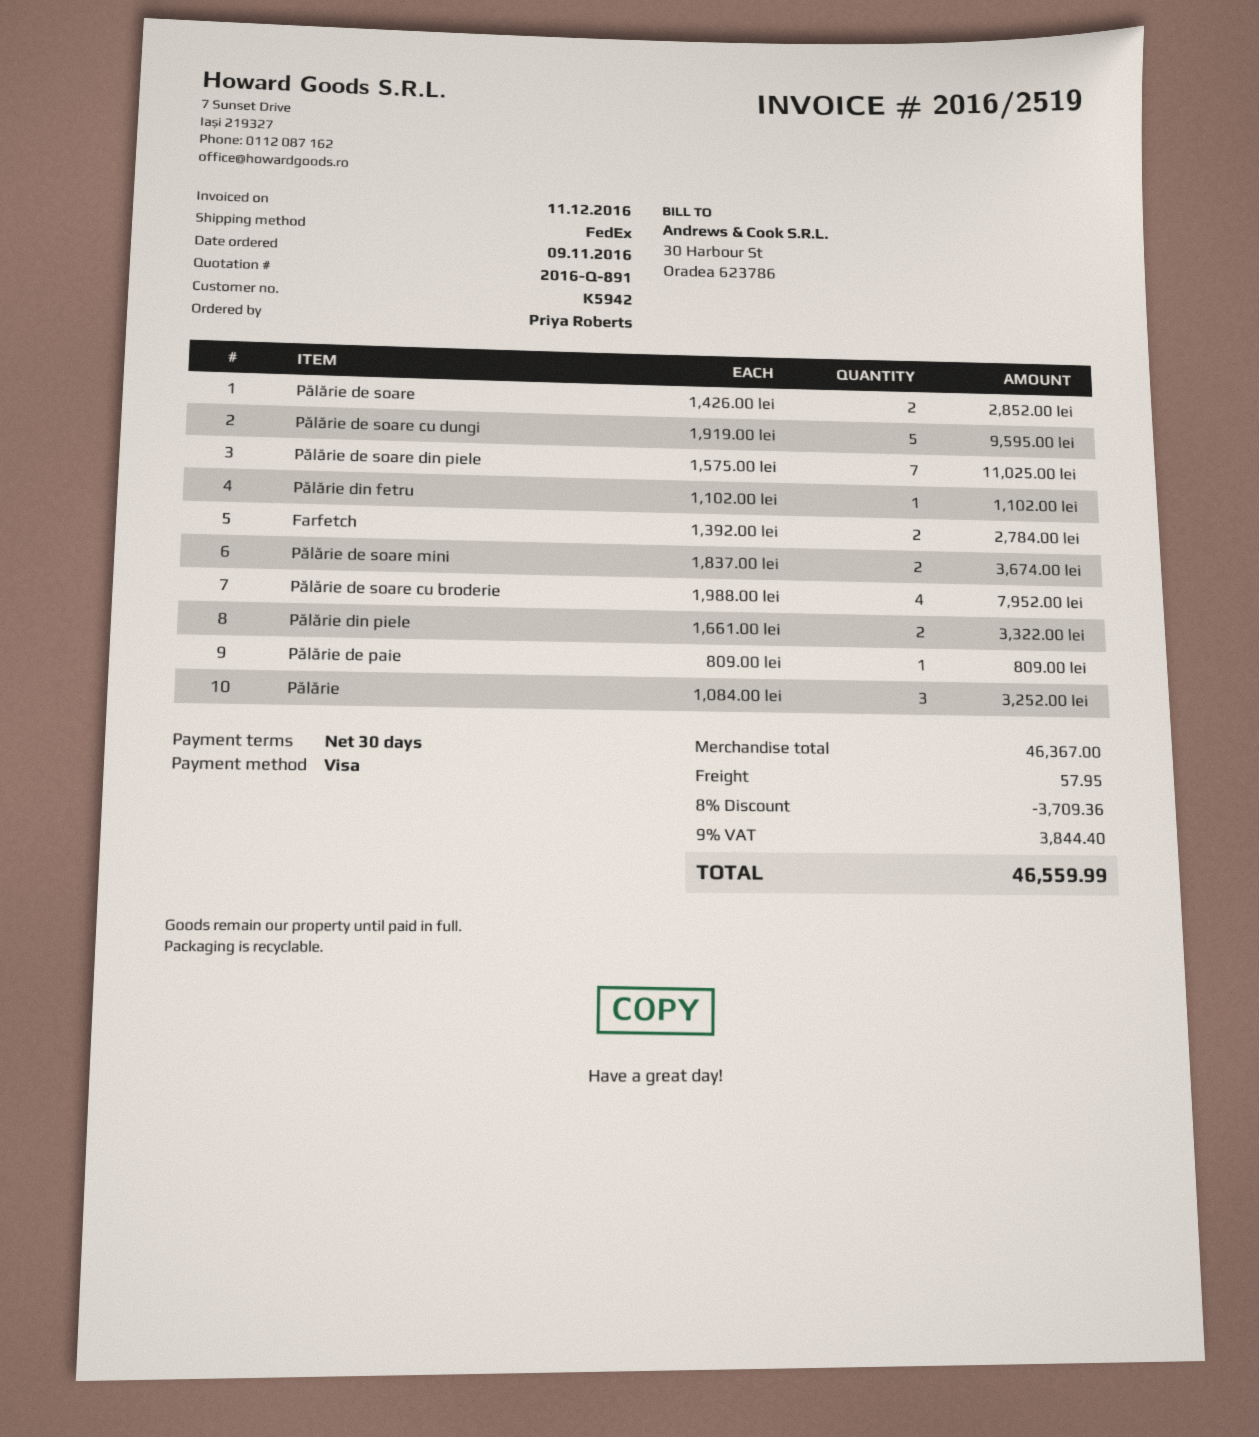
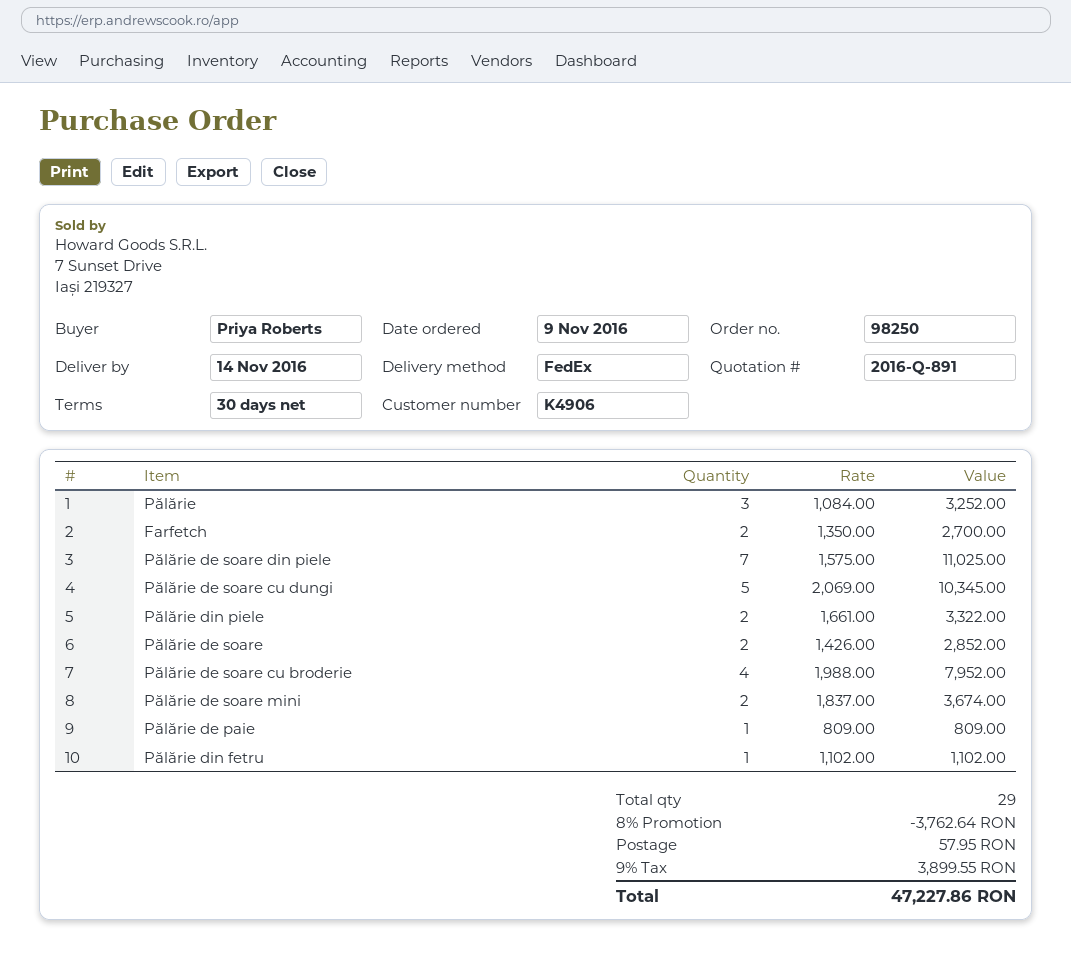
customer number: K5942 -> K4906
Pălărie de soare cu dungi: 5 x 1919.00 = 9595.00 -> 5 x 2069.00 = 10345.00
Farfetch: 2 x 1392.00 = 2784.00 -> 2 x 1350.00 = 2700.00
discount: 8% = 3709.36 -> 8% = 3762.64
tax: 9% = 3844.40 -> 9% = 3899.55
total: 46559.99 -> 47227.86

